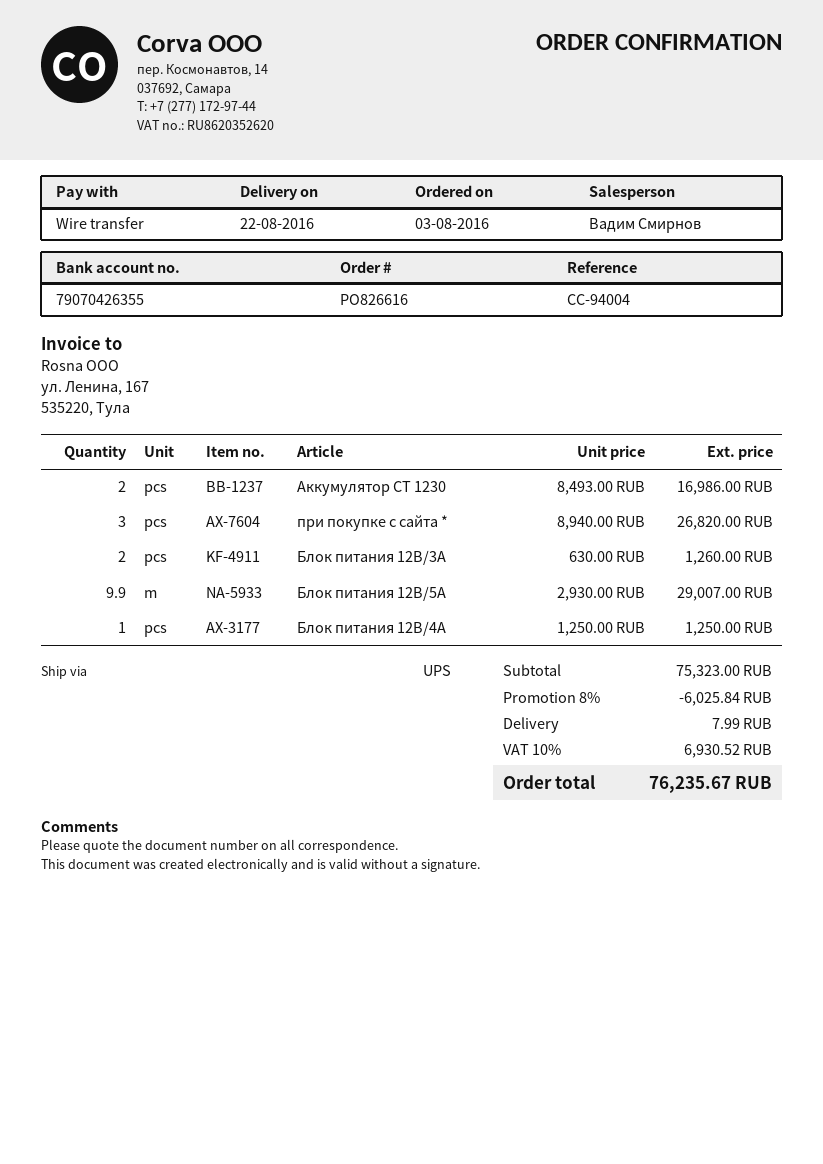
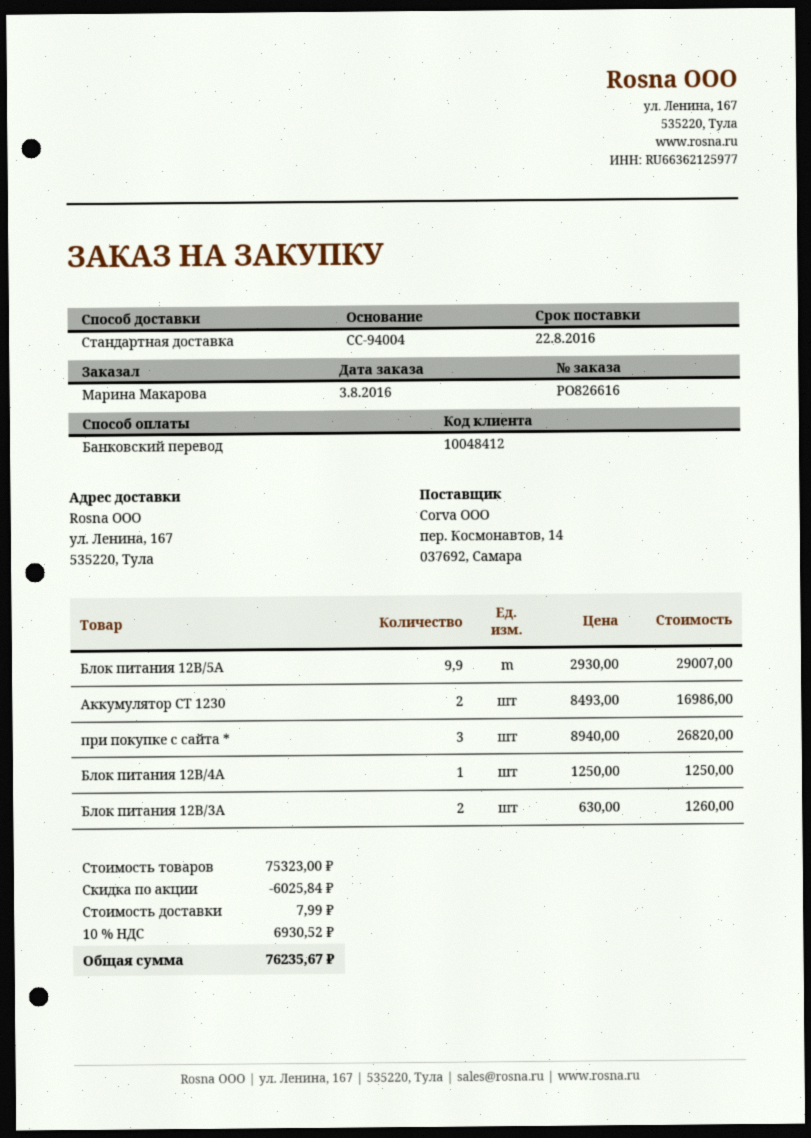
shipping method: UPS -> standard

